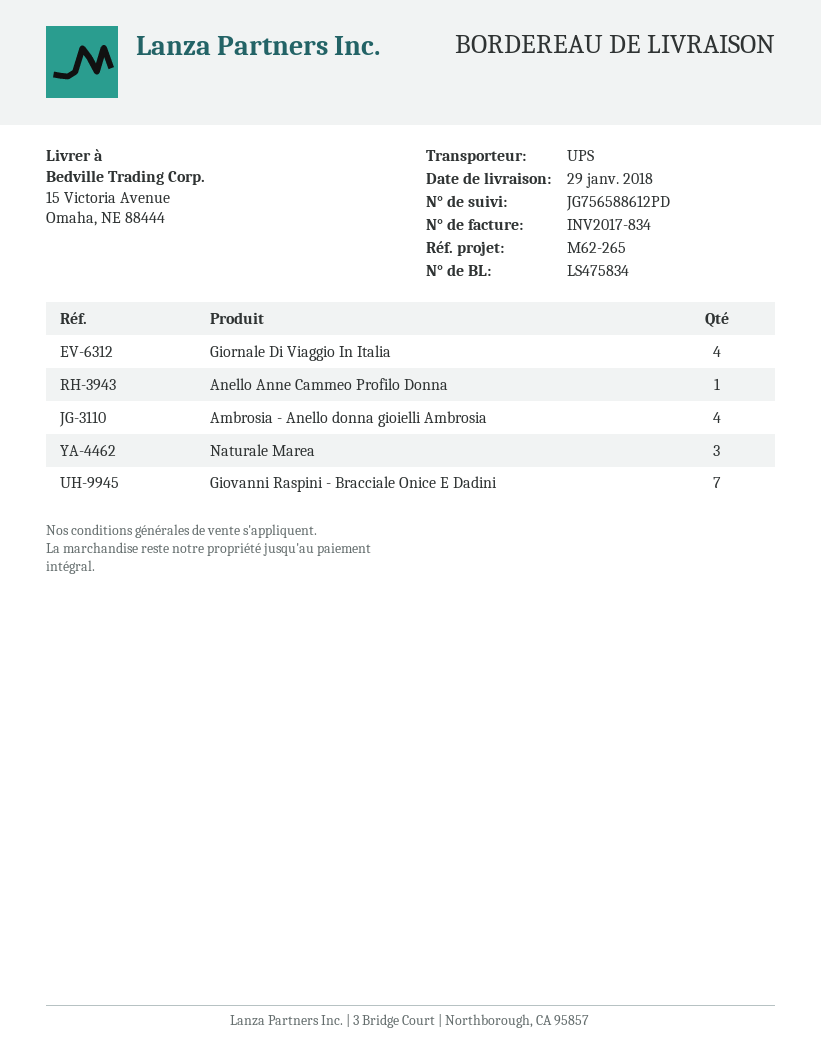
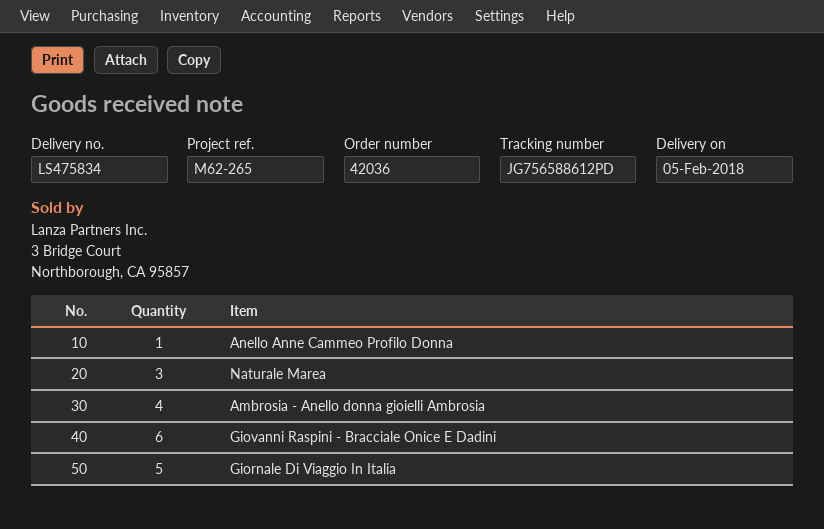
delivery date: 2018-01-29 -> 2018-02-05
Giornale Di Viaggio In Italia: 4 -> 5
Giovanni Raspini - Bracciale Onice E Dadini: 7 -> 6

